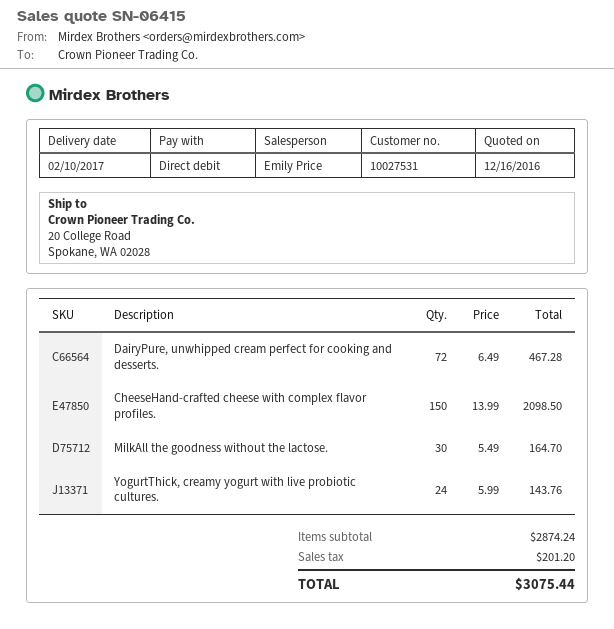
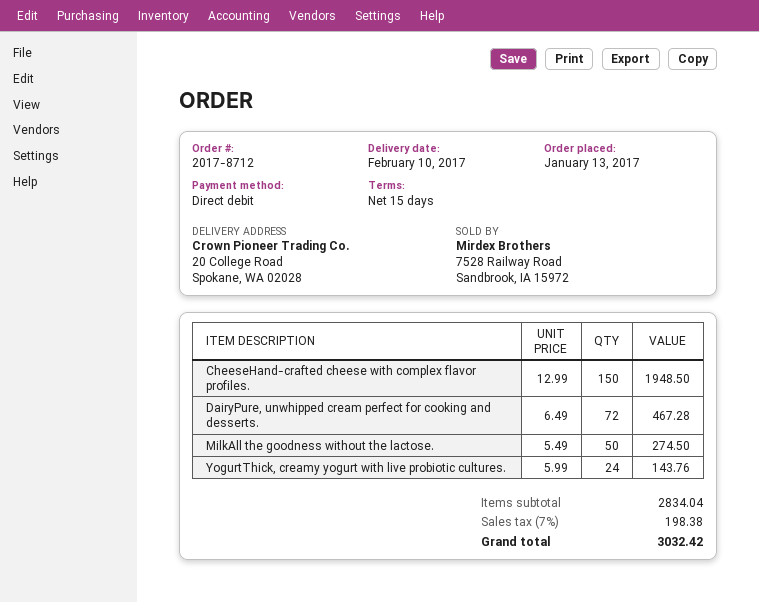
CheeseHand-crafted cheese with complex flavor profiles.: 150 x 13.99 = 2098.50 -> 150 x 12.99 = 1948.50
MilkAll the goodness without the lactose.: 30 x 5.49 = 164.70 -> 50 x 5.49 = 274.50
subtotal: 2874.24 -> 2834.04
tax: 201.20 -> 198.38
total: 3075.44 -> 3032.42

